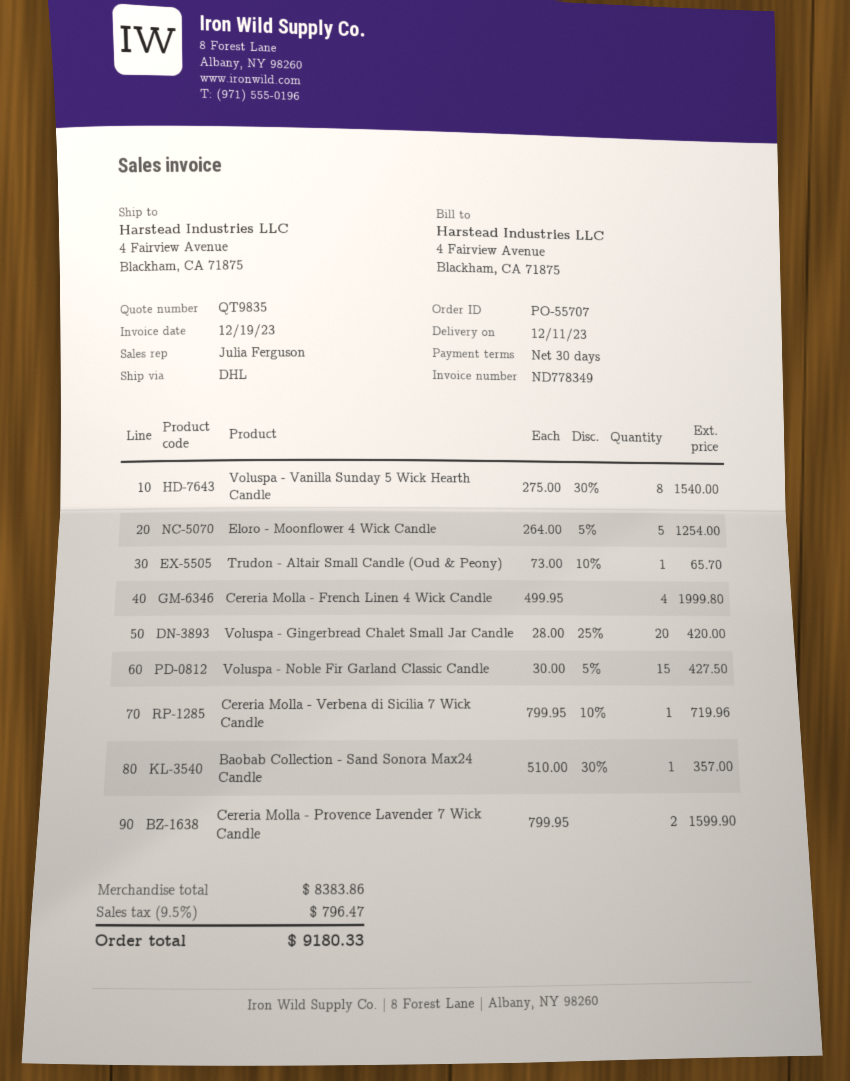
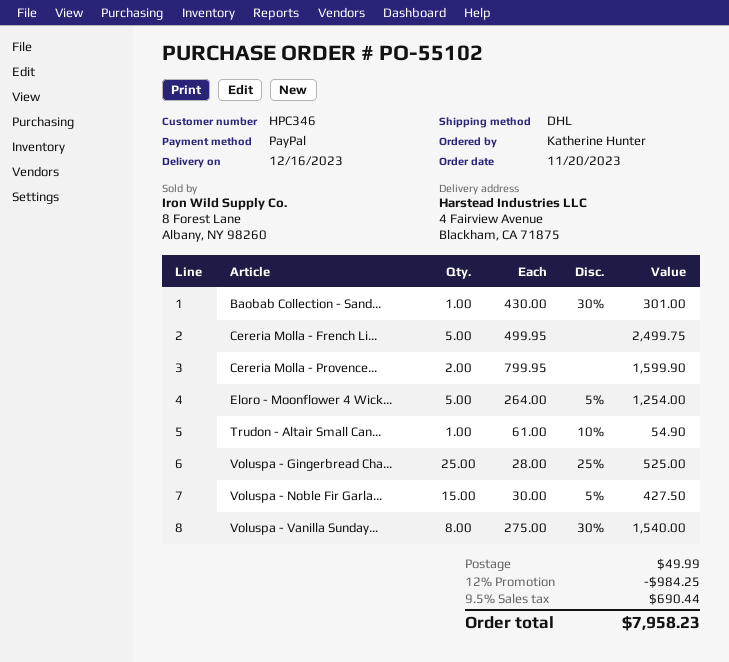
order number: PO-55707 -> PO-55102
delivery date: 2023-12-11 -> 2023-12-16
Trudon - Altair Small Candle (Oud & Peony): 1 x 73.00 - 10% = 65.70 -> 1 x 61.00 - 10% = 54.90
Cereria Molla - French Linen 4 Wick Candle: 4 x 499.95 = 1999.80 -> 5 x 499.95 = 2499.75
Voluspa - Gingerbread Chalet Small Jar Candle: 20 x 28.00 - 25% = 420.00 -> 25 x 28.00 - 25% = 525.00
Cereria Molla - Verbena di Sicilia 7 Wick Candle: 1 x 799.95 - 10% = 719.96 -> none
Baobab Collection - Sand Sonora Max24 Candle: 1 x 510.00 - 30% = 357.00 -> 1 x 430.00 - 30% = 301.00
discount: none -> 12% = 984.25
shipping: none -> 49.99
tax: 9.5% = 796.47 -> 9.5% = 690.44
total: 9180.33 -> 7958.23

